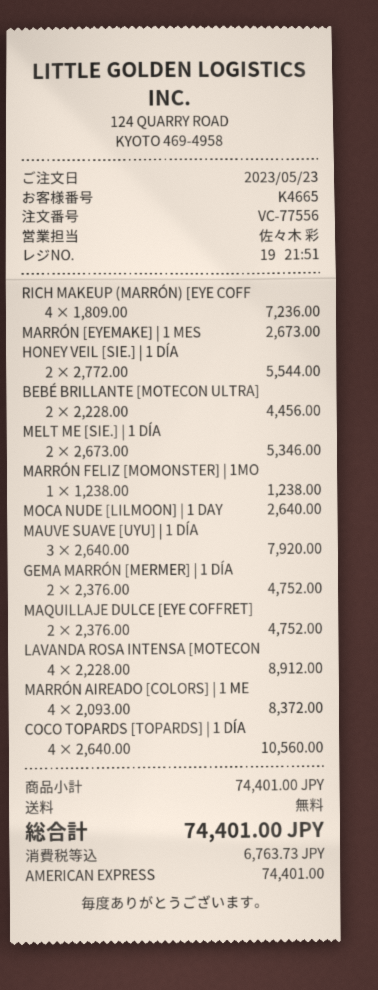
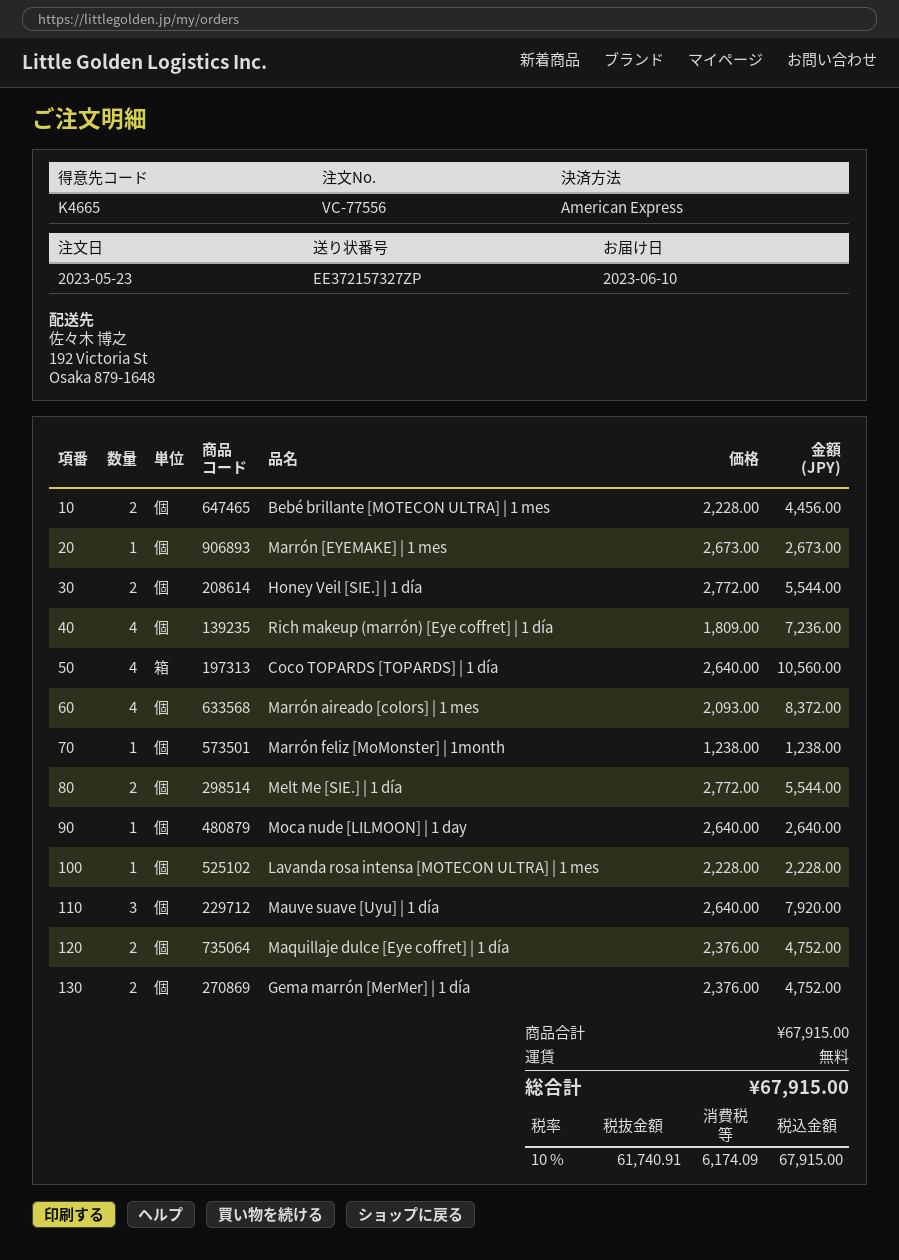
MELT ME [SIE.] | 1 DÍA: 2 x 2673.00 = 5346.00 -> 2 x 2772.00 = 5544.00
LAVANDA ROSA INTENSA [MOTECON: 4 x 2228.00 = 8912.00 -> 1 x 2228.00 = 2228.00
subtotal: 74401.00 -> 67915.00
tax: 6763.73 -> 6174.09
total: 74401.00 -> 67915.00

